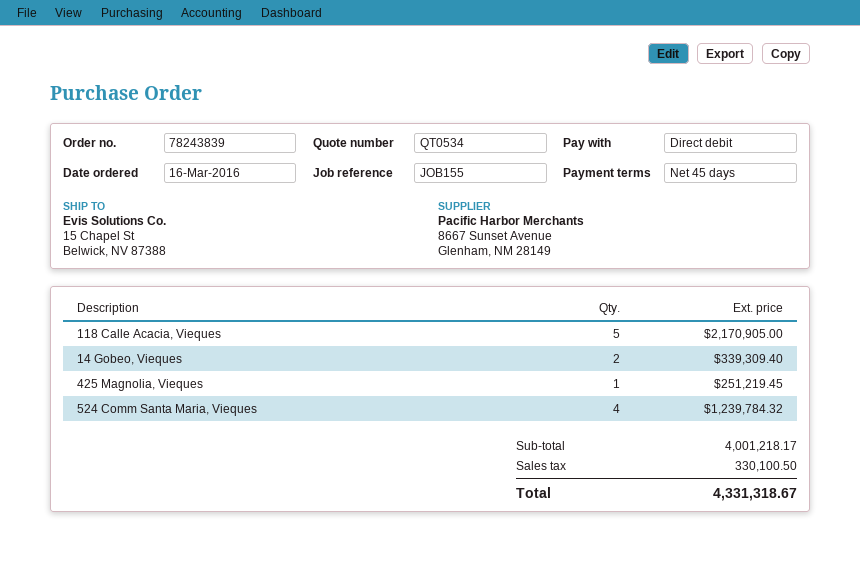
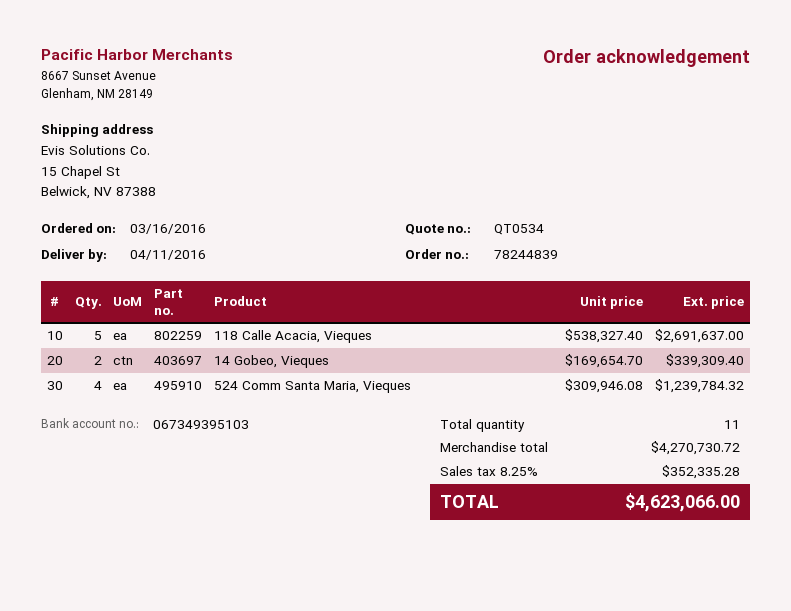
order number: 78243839 -> 78244839
118 Calle Acacia, Vieques: 5 for 2170905.00 -> 5 for 2691637.00
425 Magnolia, Vieques: 1 for 251219.45 -> none
subtotal: 4001218.17 -> 4270730.72
tax: 330100.50 -> 352335.28
total: 4331318.67 -> 4623066.00

